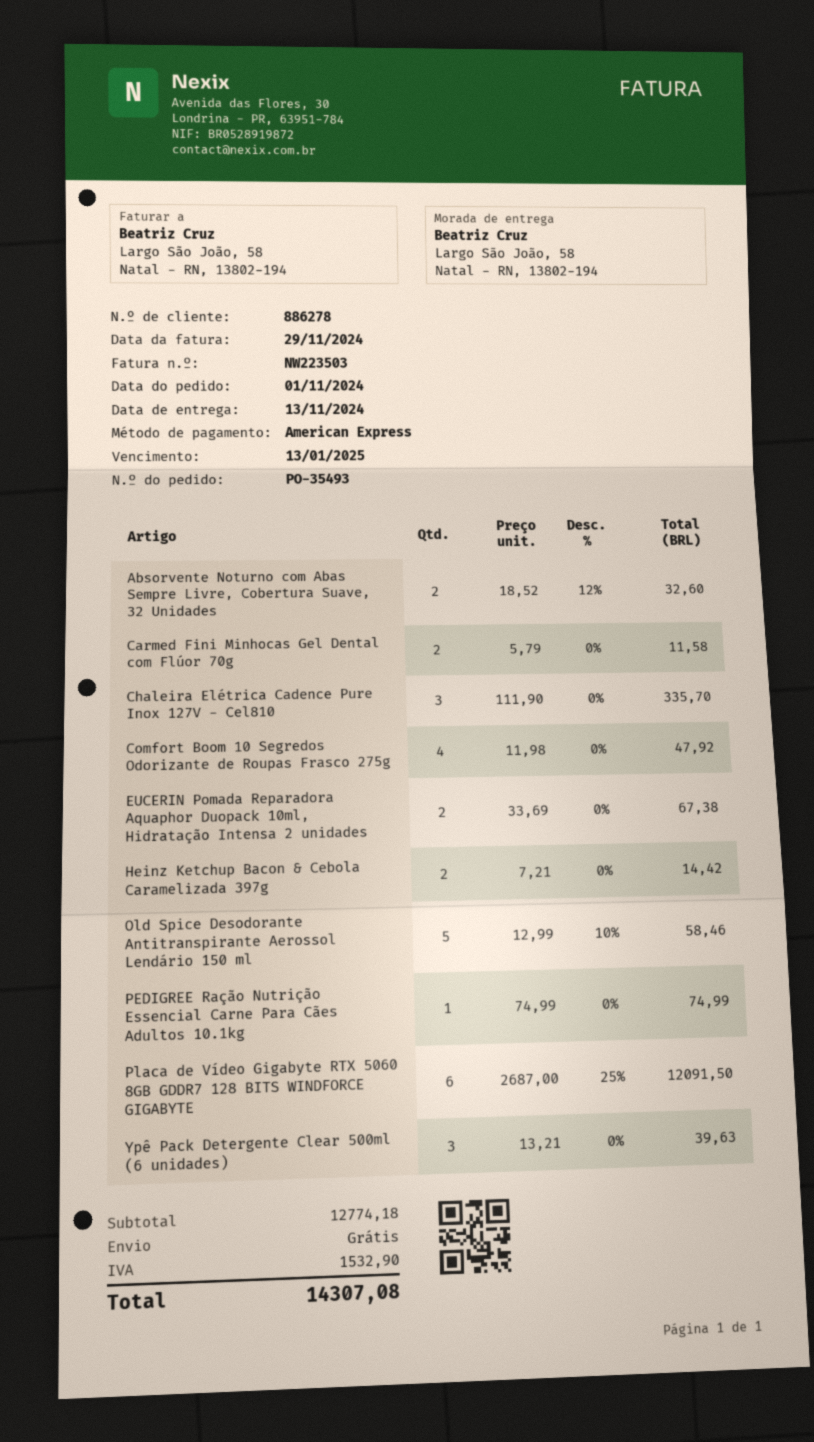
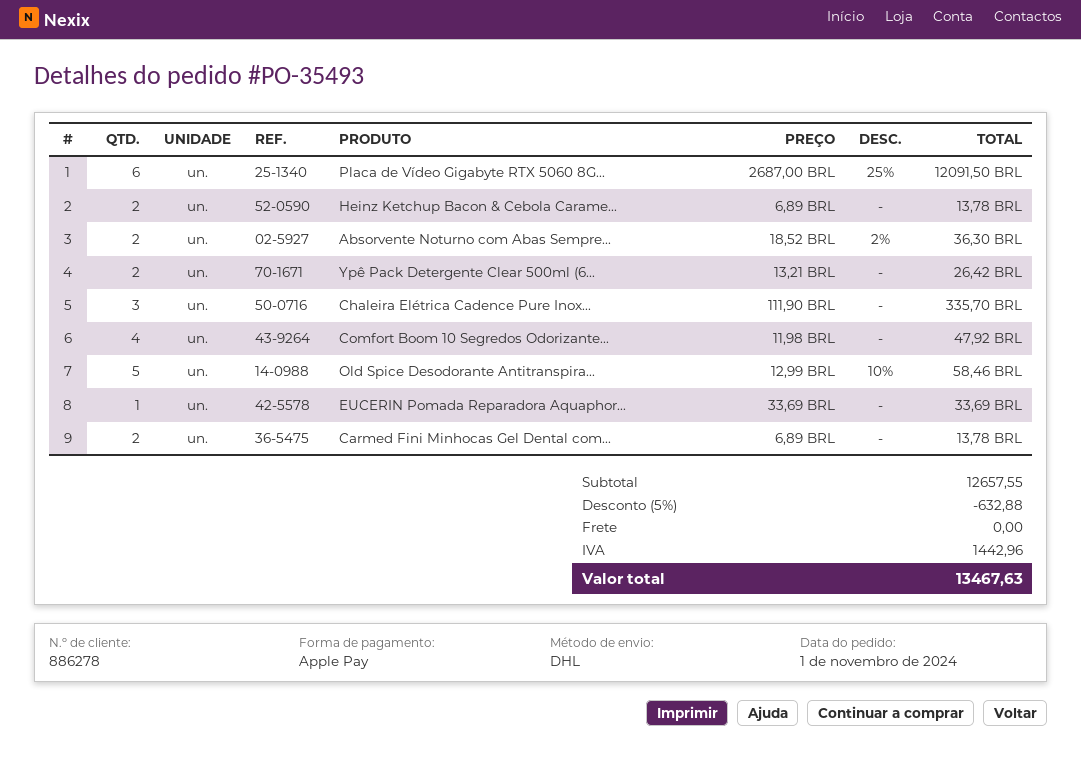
payment method: American Express -> Apple Pay
Absorvente Noturno com Abas Sempre Livre, Cobertura Suave, 32 Unidades: 2 x 18.52 - 12% = 32.60 -> 2 x 18.52 - 2% = 36.30
Carmed Fini Minhocas Gel Dental com Flúor 70g: 2 x 5.79 = 11.58 -> 2 x 6.89 = 13.78
EUCERIN Pomada Reparadora Aquaphor Duopack 10ml, Hidratação Intensa 2 unidades: 2 x 33.69 = 67.38 -> 1 x 33.69 = 33.69
Heinz Ketchup Bacon & Cebola Caramelizada 397g: 2 x 7.21 = 14.42 -> 2 x 6.89 = 13.78
PEDIGREE Ração Nutrição Essencial Carne Para Cães Adultos 10.1kg: 1 x 74.99 = 74.99 -> none
Ypê Pack Detergente Clear 500ml (6 unidades): 3 x 13.21 = 39.63 -> 2 x 13.21 = 26.42
subtotal: 12774.18 -> 12657.55
discount: none -> 5% = 632.88
tax: 1532.90 -> 1442.96
total: 14307.08 -> 13467.63

